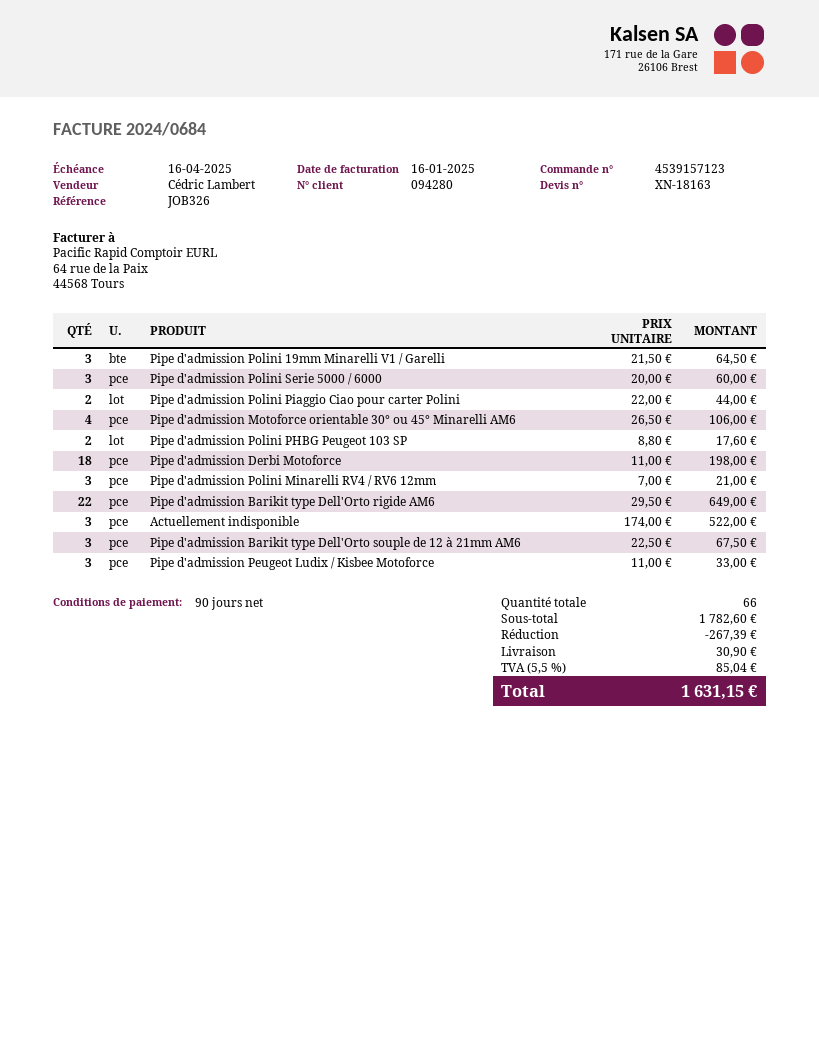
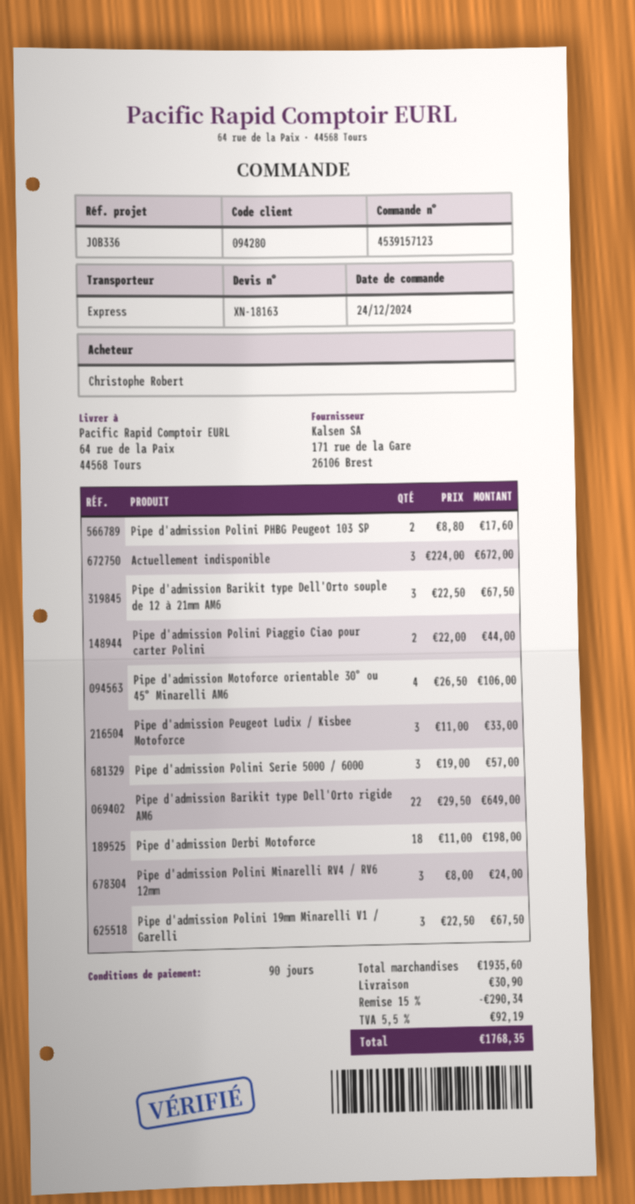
reference: JOB326 -> JOB336
Pipe d'admission Polini 19mm Minarelli V1 / Garelli: 3 x 21.50 = 64.50 -> 3 x 22.50 = 67.50
Pipe d'admission Polini Serie 5000 / 6000: 3 x 20.00 = 60.00 -> 3 x 19.00 = 57.00
Pipe d'admission Polini Minarelli RV4 / RV6 12mm: 3 x 7.00 = 21.00 -> 3 x 8.00 = 24.00
Actuellement indisponible: 3 x 174.00 = 522.00 -> 3 x 224.00 = 672.00
subtotal: 1782.60 -> 1935.60
discount: 267.39 -> 290.34
tax: 5.5% = 85.04 -> 5.5% = 92.19
total: 1631.15 -> 1768.35

